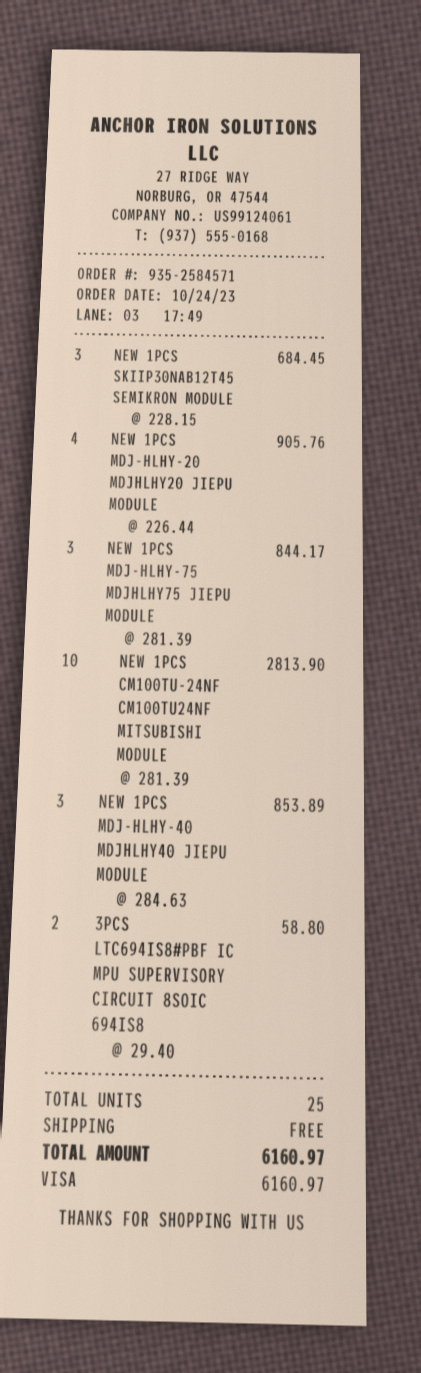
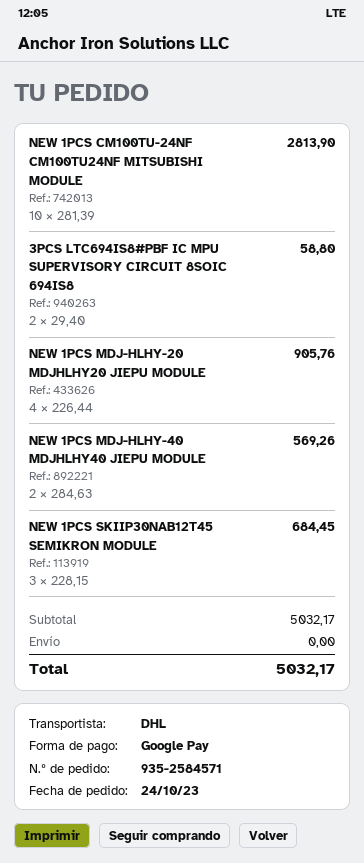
payment method: Visa -> Google Pay
NEW 1PCS MDJ-HLHY-75 MDJHLHY75 JIEPU MODULE: 3 x 281.39 = 844.17 -> none
NEW 1PCS MDJ-HLHY-40 MDJHLHY40 JIEPU MODULE: 3 x 284.63 = 853.89 -> 2 x 284.63 = 569.26
total: 6160.97 -> 5032.17

